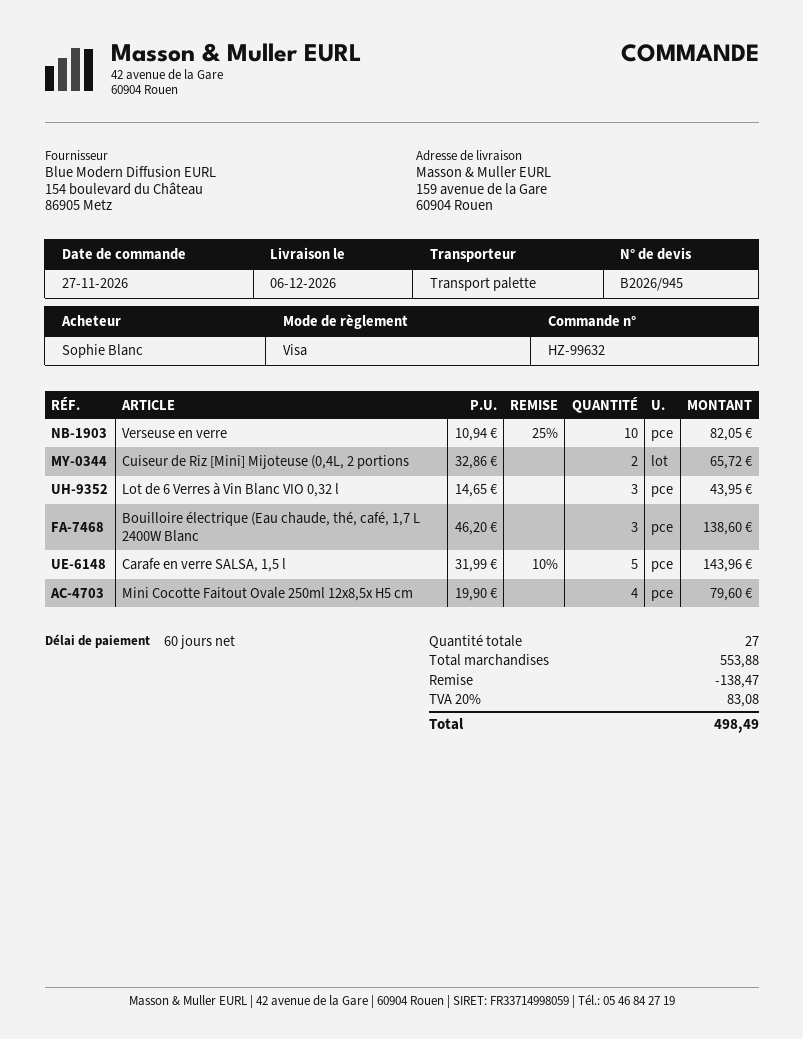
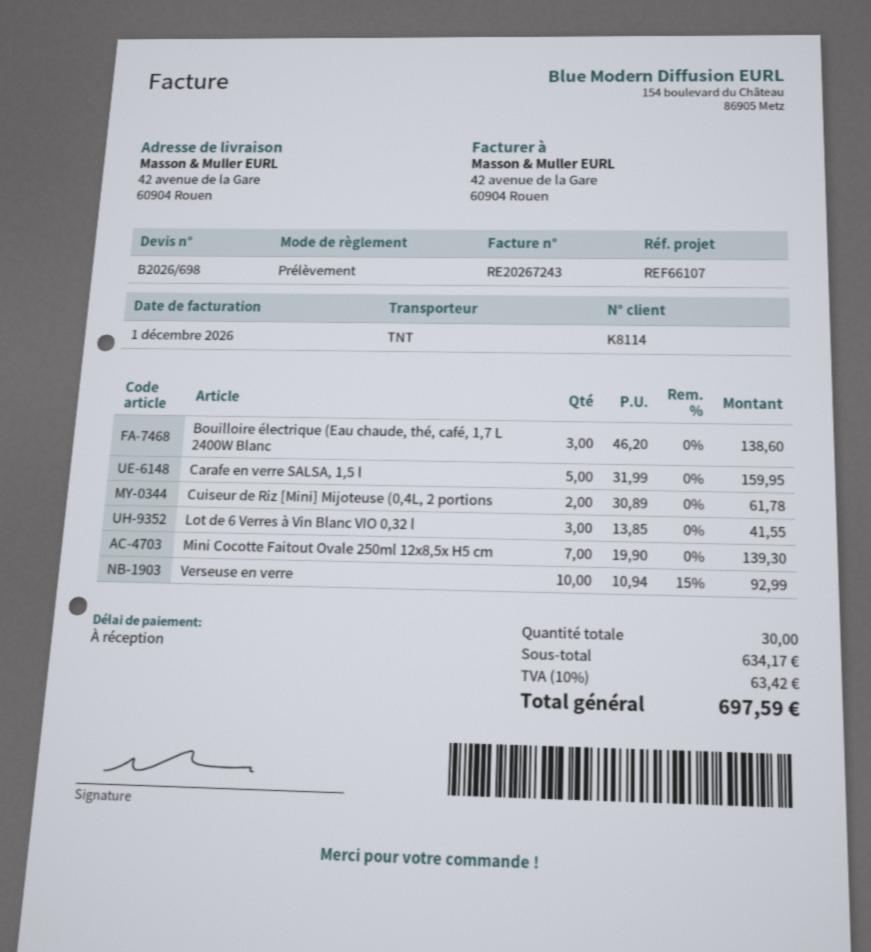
quote number: B2026/945 -> B2026/698
payment terms: 60 days -> on receipt
payment method: Visa -> direct debit
shipping method: pallet freight -> TNT
ship to: 159 avenue de la Gare, 60904 Rouen -> 42 avenue de la Gare, 60904 Rouen
Verseuse en verre: 10 x 10.94 - 25% = 82.05 -> 10 x 10.94 - 15% = 92.99
Cuiseur de Riz [Mini] Mijoteuse (0,4L, 2 portions: 2 x 32.86 = 65.72 -> 2 x 30.89 = 61.78
Lot de 6 Verres à Vin Blanc VIO 0,32 l: 3 x 14.65 = 43.95 -> 3 x 13.85 = 41.55
Carafe en verre SALSA, 1,5 l: 5 x 31.99 - 10% = 143.96 -> 5 x 31.99 = 159.95
Mini Cocotte Faitout Ovale 250ml 12x8,5x H5 cm: 4 x 19.90 = 79.60 -> 7 x 19.90 = 139.30
total quantity: 27 -> 30
subtotal: 553.88 -> 634.17
discount: 138.47 -> none
tax: 20% = 83.08 -> 10% = 63.42
total: 498.49 -> 697.59

